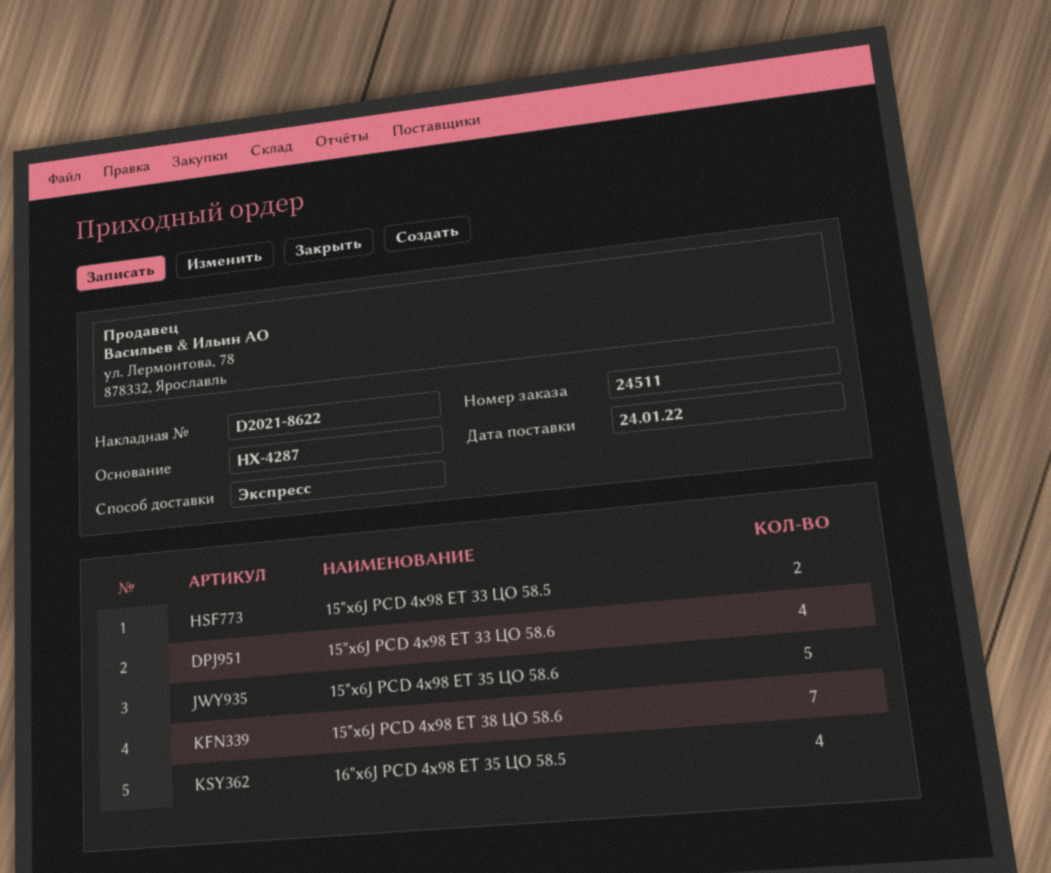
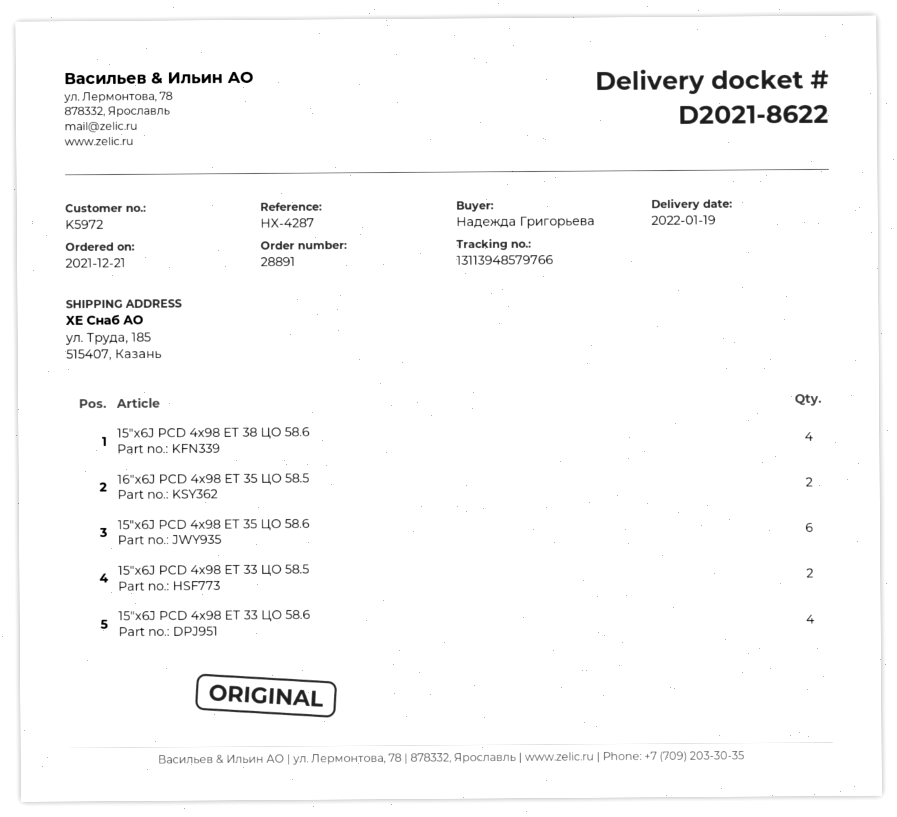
order number: 24511 -> 28891
delivery date: 2022-01-24 -> 2022-01-19
15"x6J PCD 4x98 ЕТ 35 ЦО 58.6: 5 -> 6
15"x6J PCD 4x98 ЕТ 38 ЦО 58.6: 7 -> 4
16"x6J PCD 4x98 ЕТ 35 ЦО 58.5: 4 -> 2

